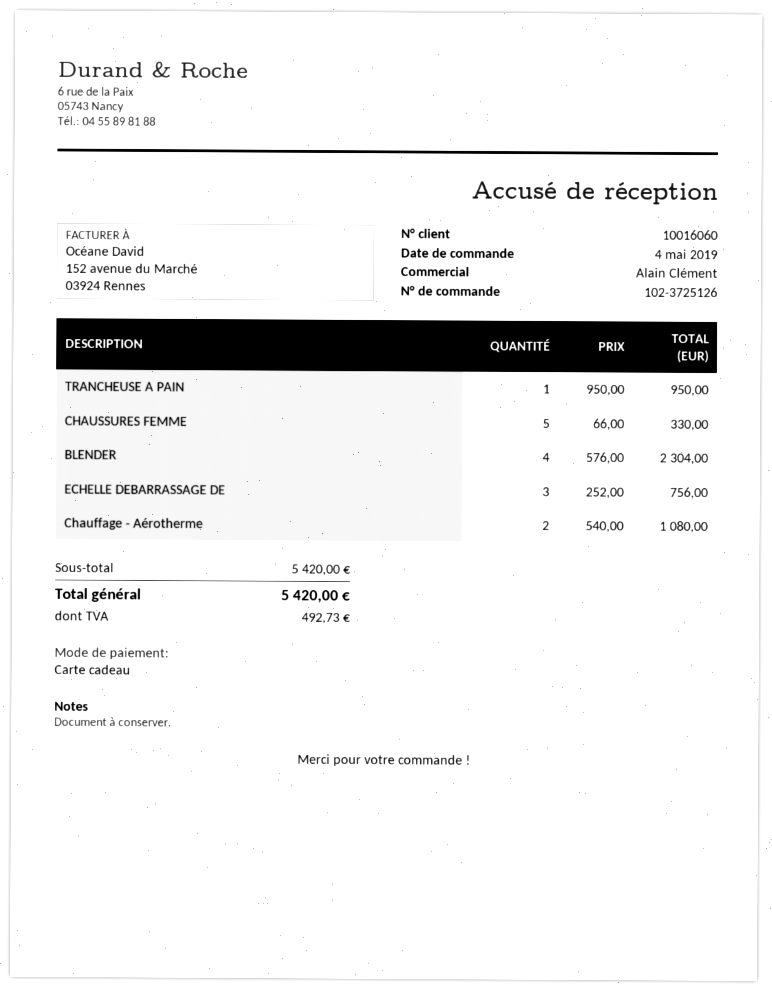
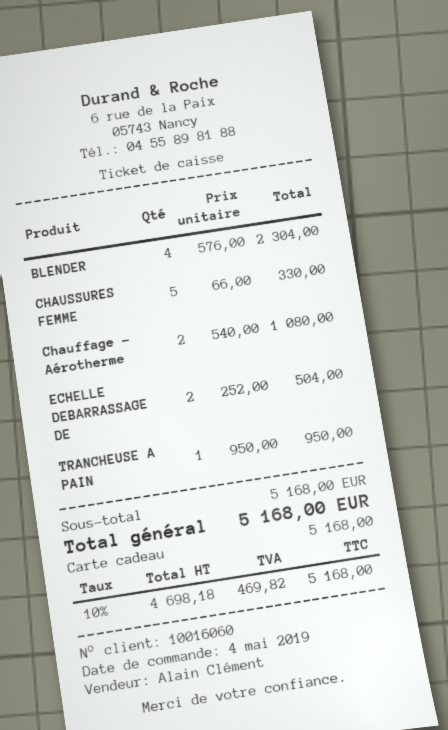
ECHELLE DEBARRASSAGE DE: 3 x 252.00 = 756.00 -> 2 x 252.00 = 504.00
subtotal: 5420.00 -> 5168.00
tax: 492.73 -> 469.82
total: 5420.00 -> 5168.00

